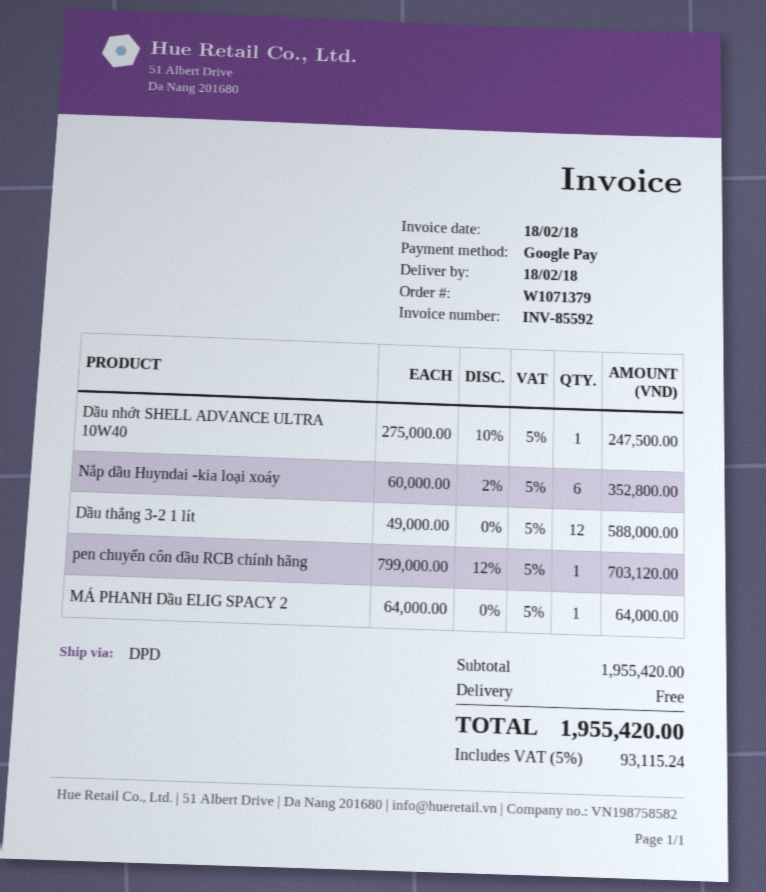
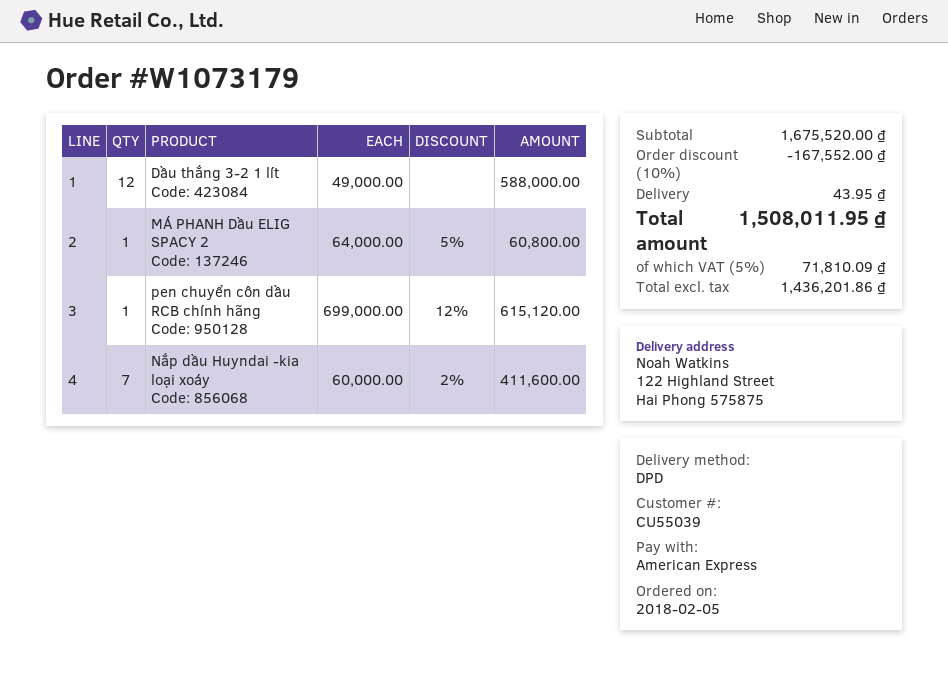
order number: W1071379 -> W1073179
payment method: Google Pay -> American Express
Dầu nhớt SHELL ADVANCE ULTRA 10W40: 1 x 275000.00 - 10% = 247500.00 -> none
Nắp dầu Huyndai -kia loại xoáy: 6 x 60000.00 - 2% = 352800.00 -> 7 x 60000.00 - 2% = 411600.00
pen chuyển côn dầu RCB chính hãng: 1 x 799000.00 - 12% = 703120.00 -> 1 x 699000.00 - 12% = 615120.00
MÁ PHANH Dầu ELIG SPACY 2: 1 x 64000.00 = 64000.00 -> 1 x 64000.00 - 5% = 60800.00
subtotal: 1955420.00 -> 1675520.00
discount: none -> 10% = 167552.00
shipping: 0.00 -> 43.95
tax: 5% = 93115.24 -> 5% = 71810.09
total: 1955420.00 -> 1508011.95

